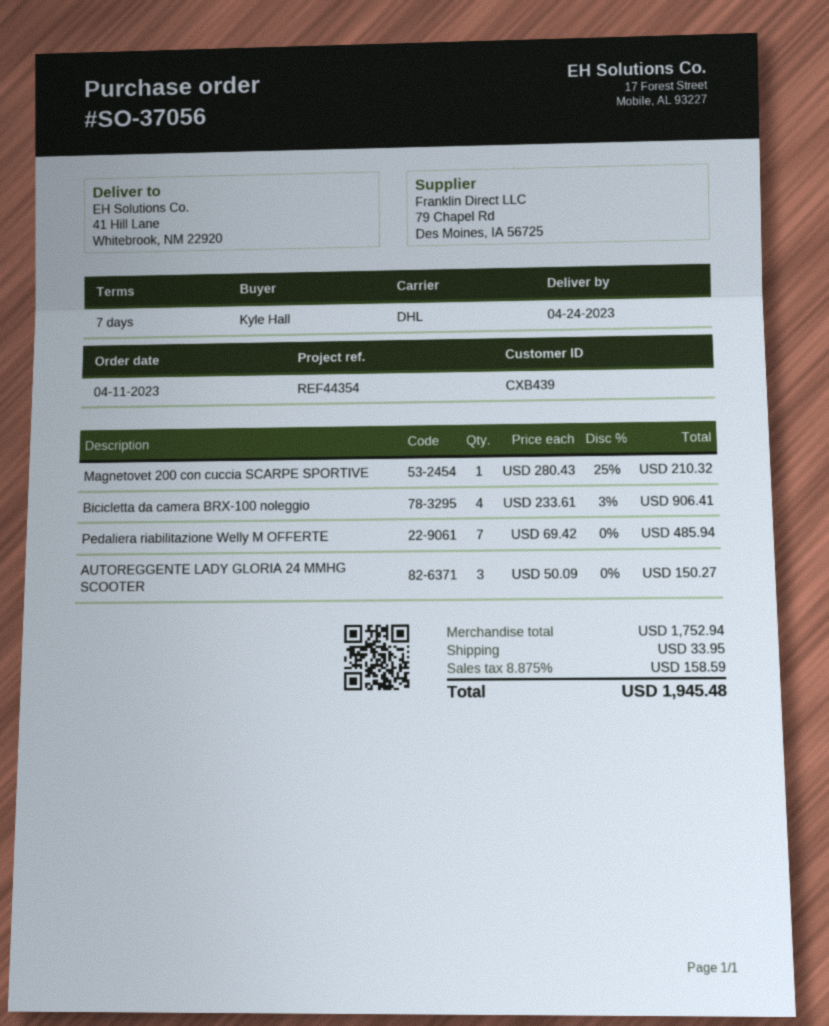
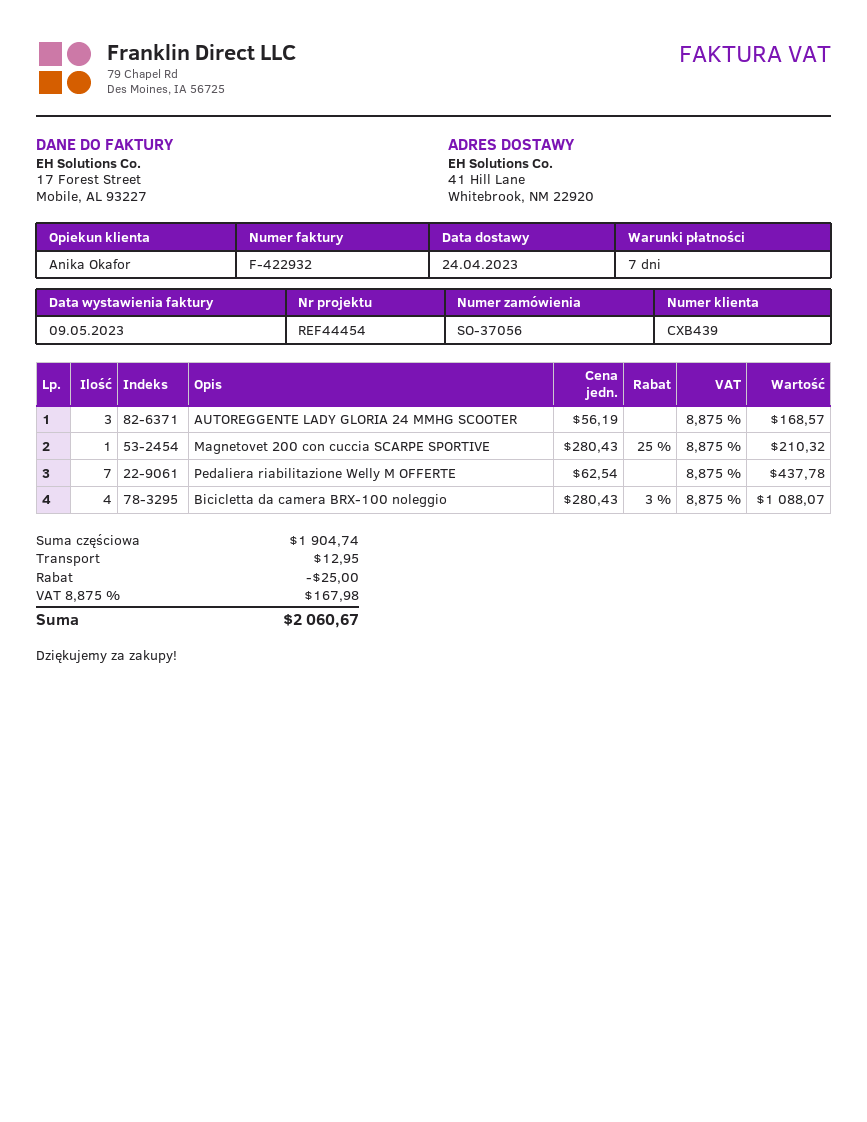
reference: REF44354 -> REF44454
Bicicletta da camera BRX-100 noleggio: 4 x 233.61 - 3% = 906.41 -> 4 x 280.43 - 3% = 1088.07
Pedaliera riabilitazione Welly M OFFERTE: 7 x 69.42 = 485.94 -> 7 x 62.54 = 437.78
AUTOREGGENTE LADY GLORIA 24 MMHG SCOOTER: 3 x 50.09 = 150.27 -> 3 x 56.19 = 168.57
subtotal: 1752.94 -> 1904.74
discount: none -> 25.00
shipping: 33.95 -> 12.95
tax: 8.875% = 158.59 -> 8.875% = 167.98
total: 1945.48 -> 2060.67

